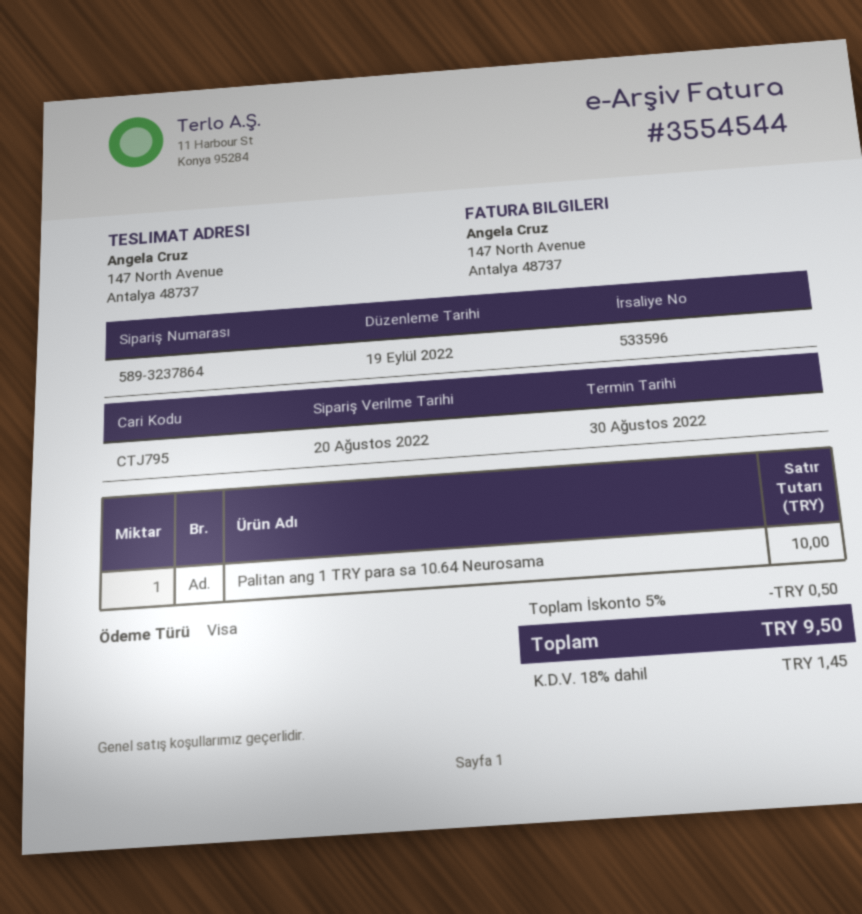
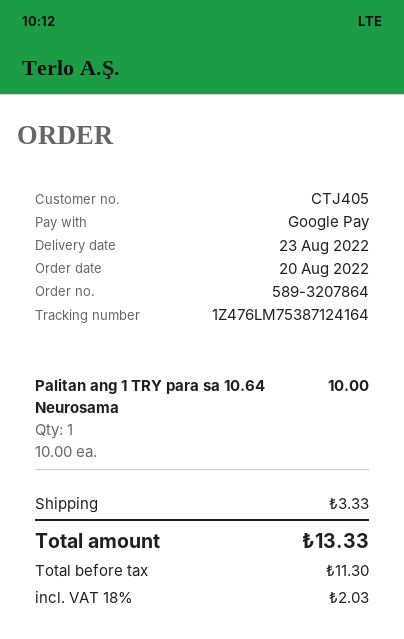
order number: 589-3237864 -> 589-3207864
delivery date: 2022-08-30 -> 2022-08-23
customer number: CTJ795 -> CTJ405
payment method: Visa -> Google Pay
discount: 5% = 0.50 -> none
shipping: none -> 3.33
tax: 18% = 1.45 -> 18% = 2.03
total: 9.50 -> 13.33

